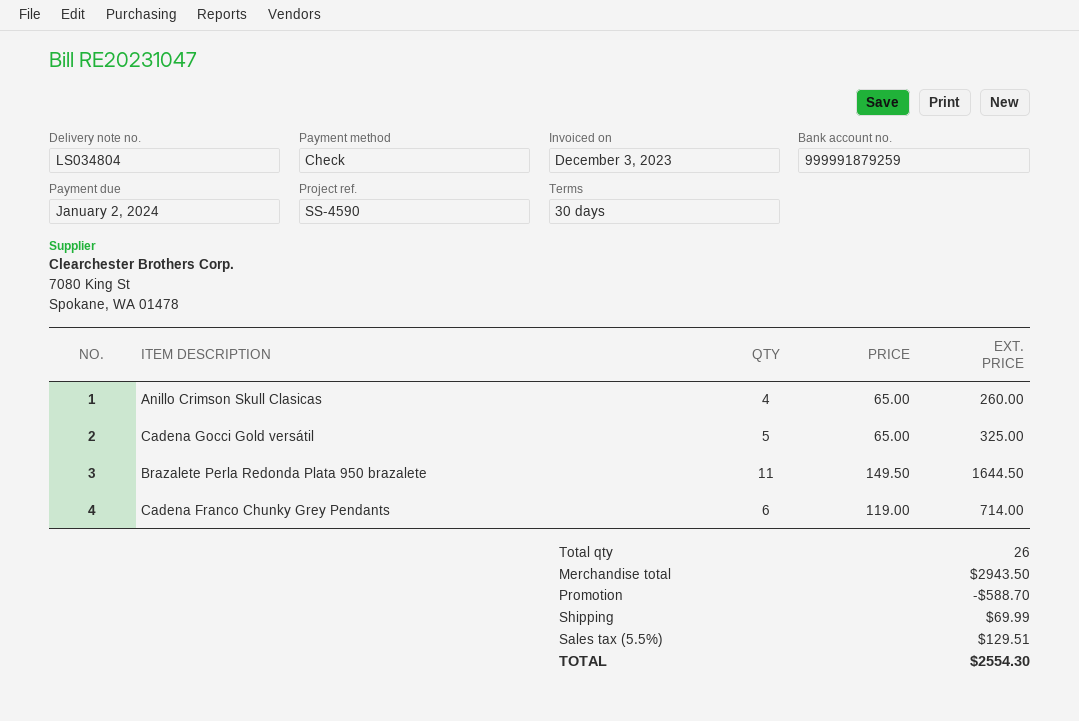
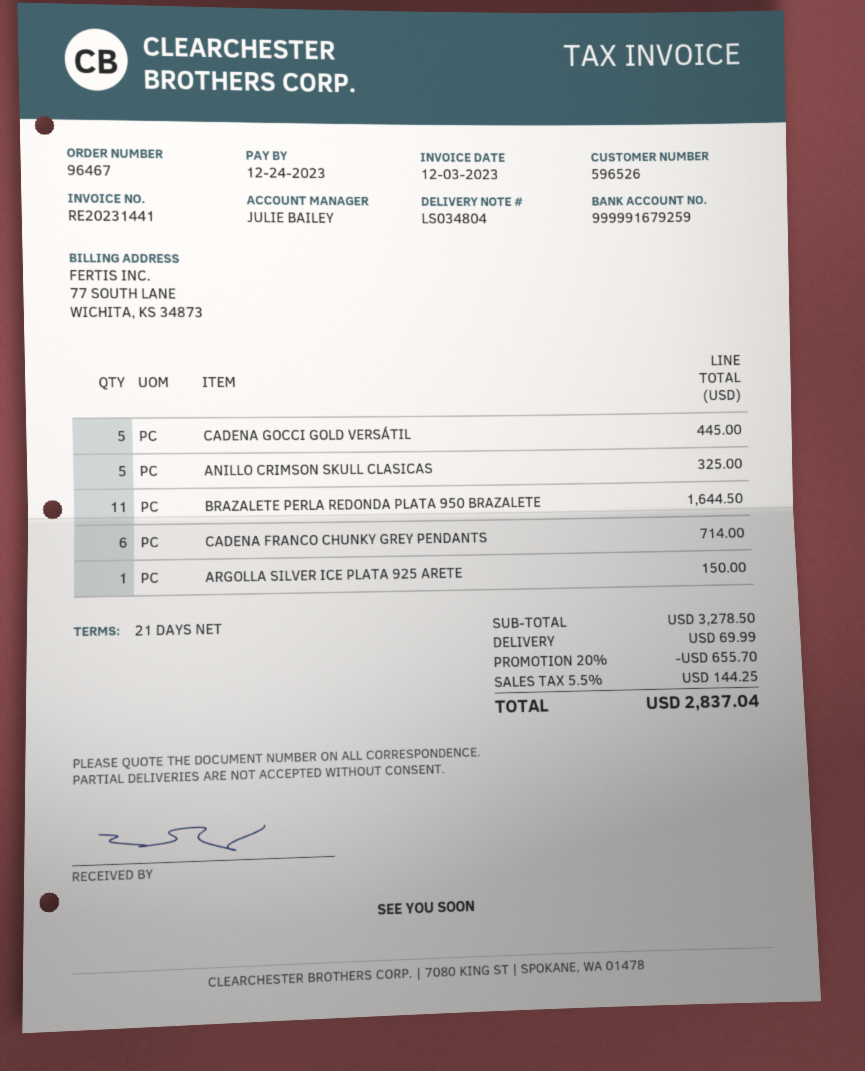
invoice number: RE20231047 -> RE20231441
payment terms: 30 days -> 21 days
due date: 2024-01-02 -> 2023-12-24
bank account: 999991879259 -> 999991679259
Anillo Crimson Skull Clasicas: 4 for 260.00 -> 5 for 325.00
Cadena Gocci Gold versátil: 5 for 325.00 -> 5 for 445.00
ARGOLLA SILVER ICE PLATA 925 ARETE: none -> 1 for 150.00
subtotal: 2943.50 -> 3278.50
discount: 588.70 -> 655.70
tax: 5.5% = 129.51 -> 5.5% = 144.25
total: 2554.30 -> 2837.04

